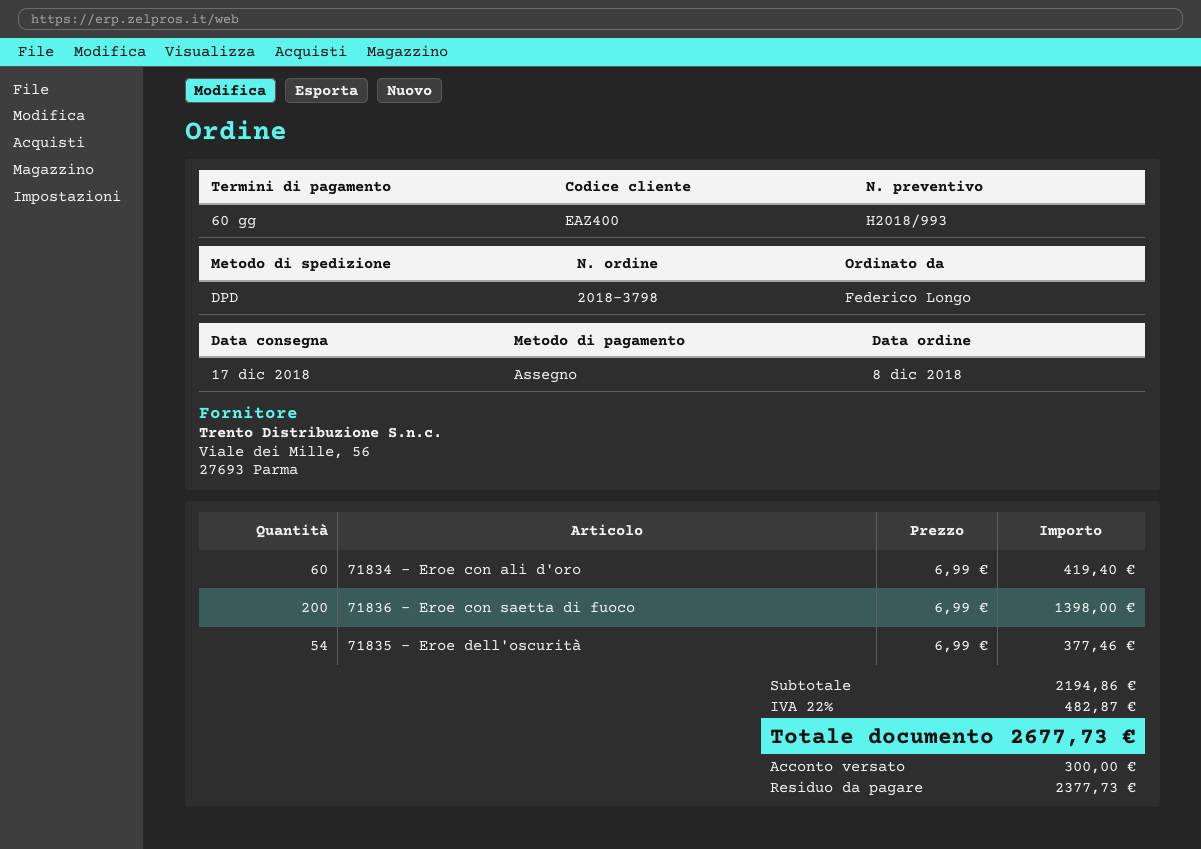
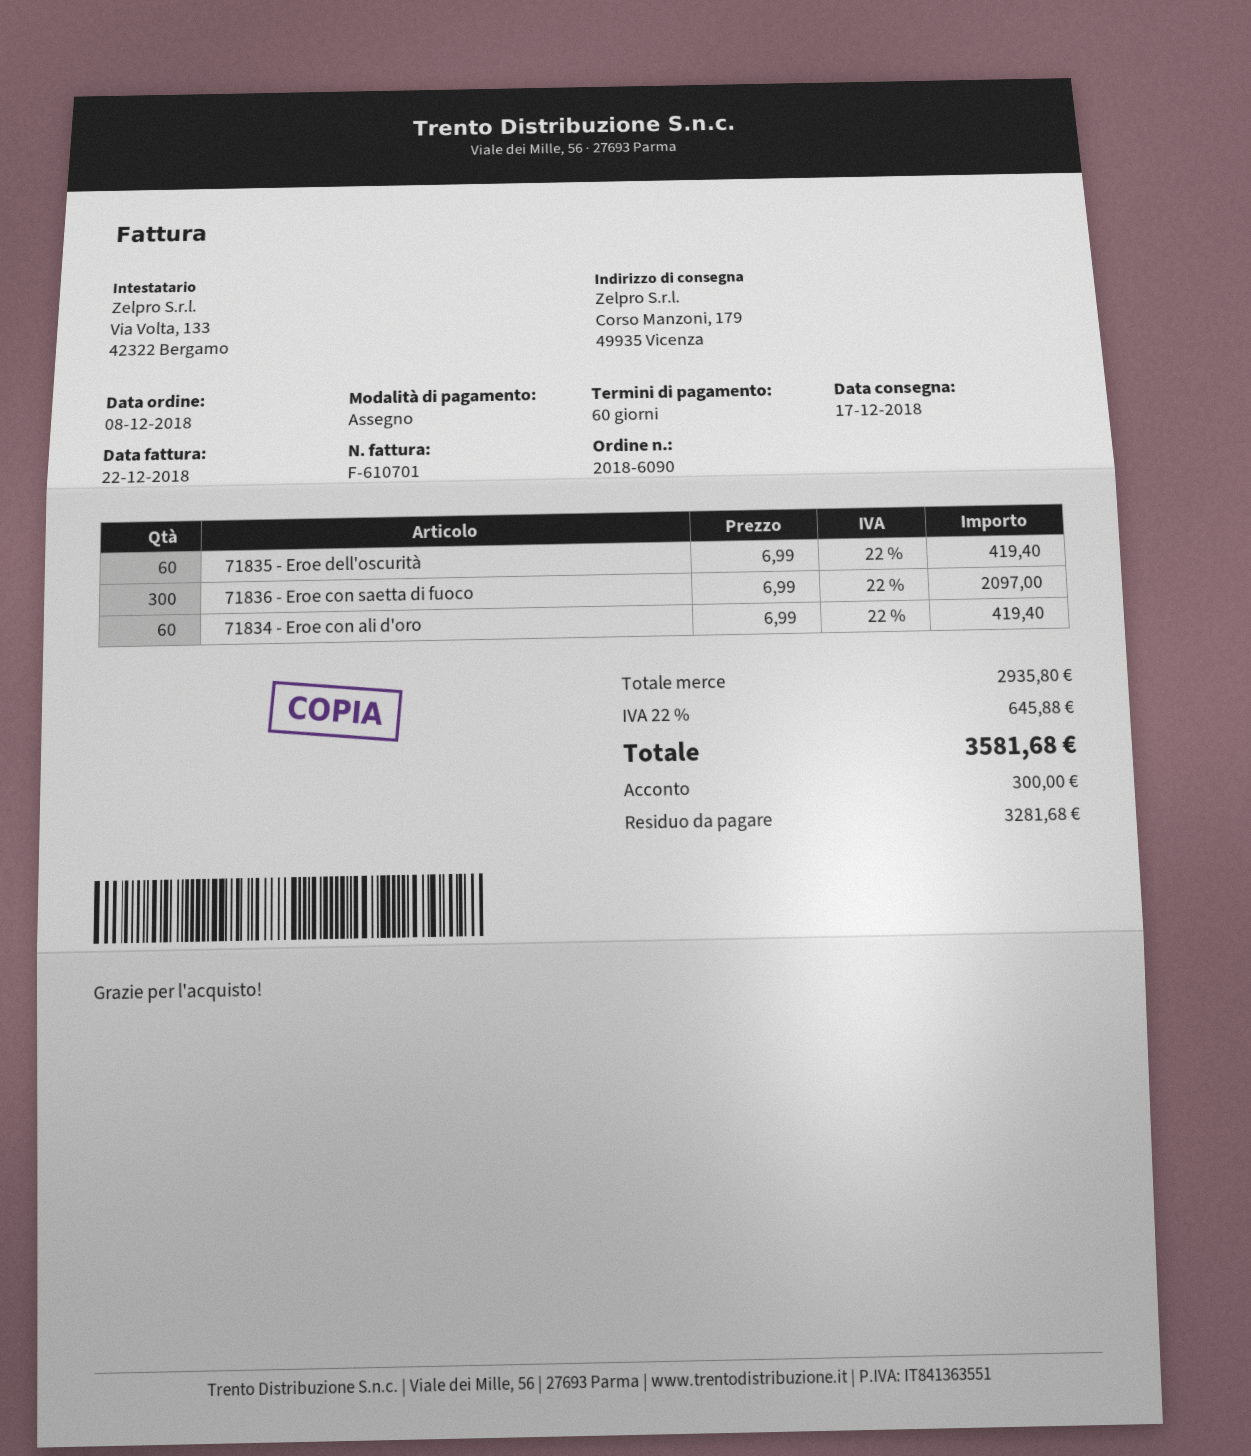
order number: 2018-3798 -> 2018-6090
71836 - Eroe con saetta di fuoco: 200 x 6.99 = 1398.00 -> 300 x 6.99 = 2097.00
71835 - Eroe dell'oscurità: 54 x 6.99 = 377.46 -> 60 x 6.99 = 419.40
subtotal: 2194.86 -> 2935.80
tax: 22% = 482.87 -> 22% = 645.88
total: 2677.73 -> 3581.68
balance: 2377.73 -> 3281.68

